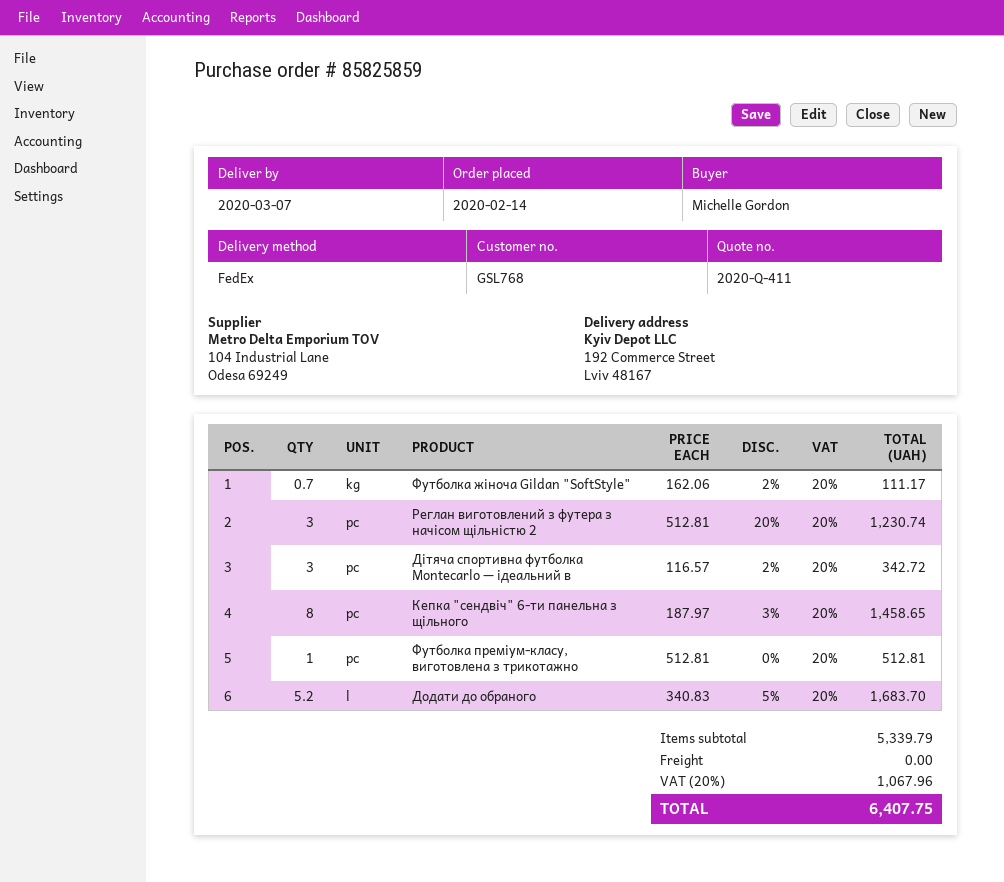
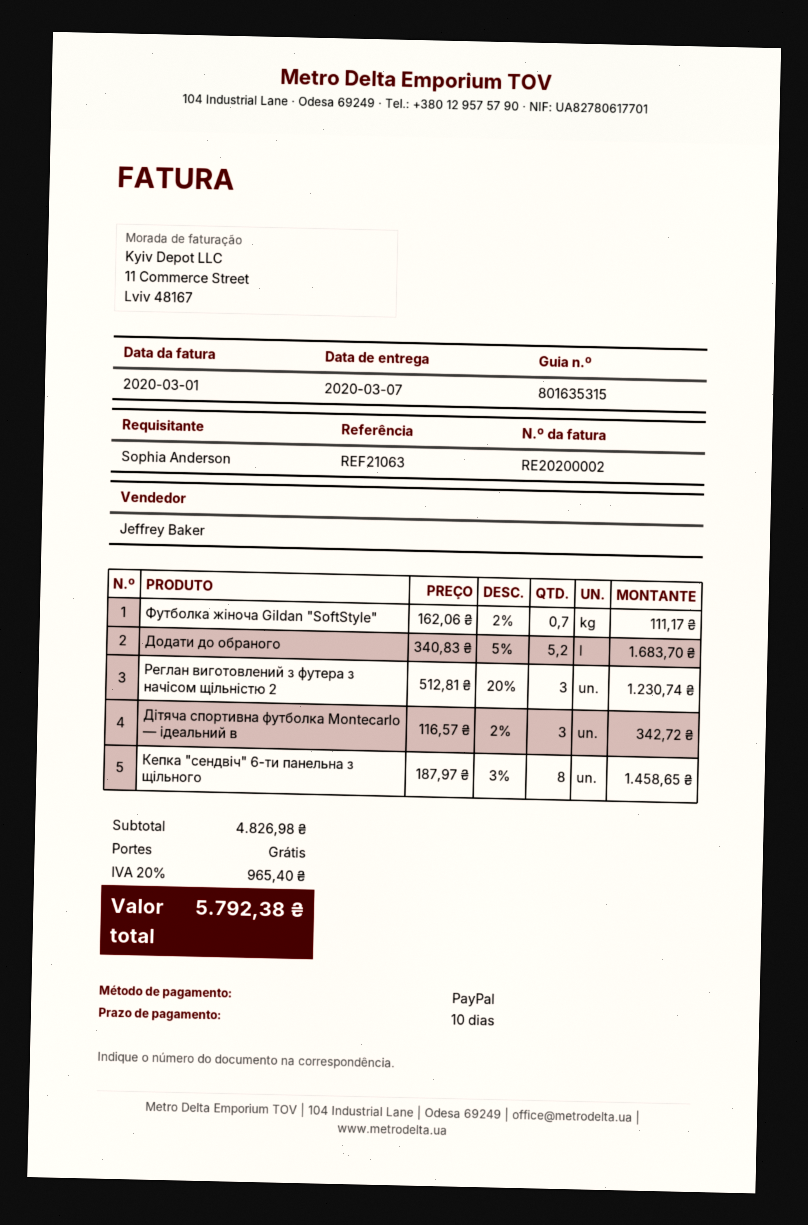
ordered by: Michelle Gordon -> Sophia Anderson
Футболка преміум-класу, виготовлена з трикотажно: 1 x 512.81 = 512.81 -> none
subtotal: 5339.79 -> 4826.98
tax: 20% = 1067.96 -> 20% = 965.40
total: 6407.75 -> 5792.38

